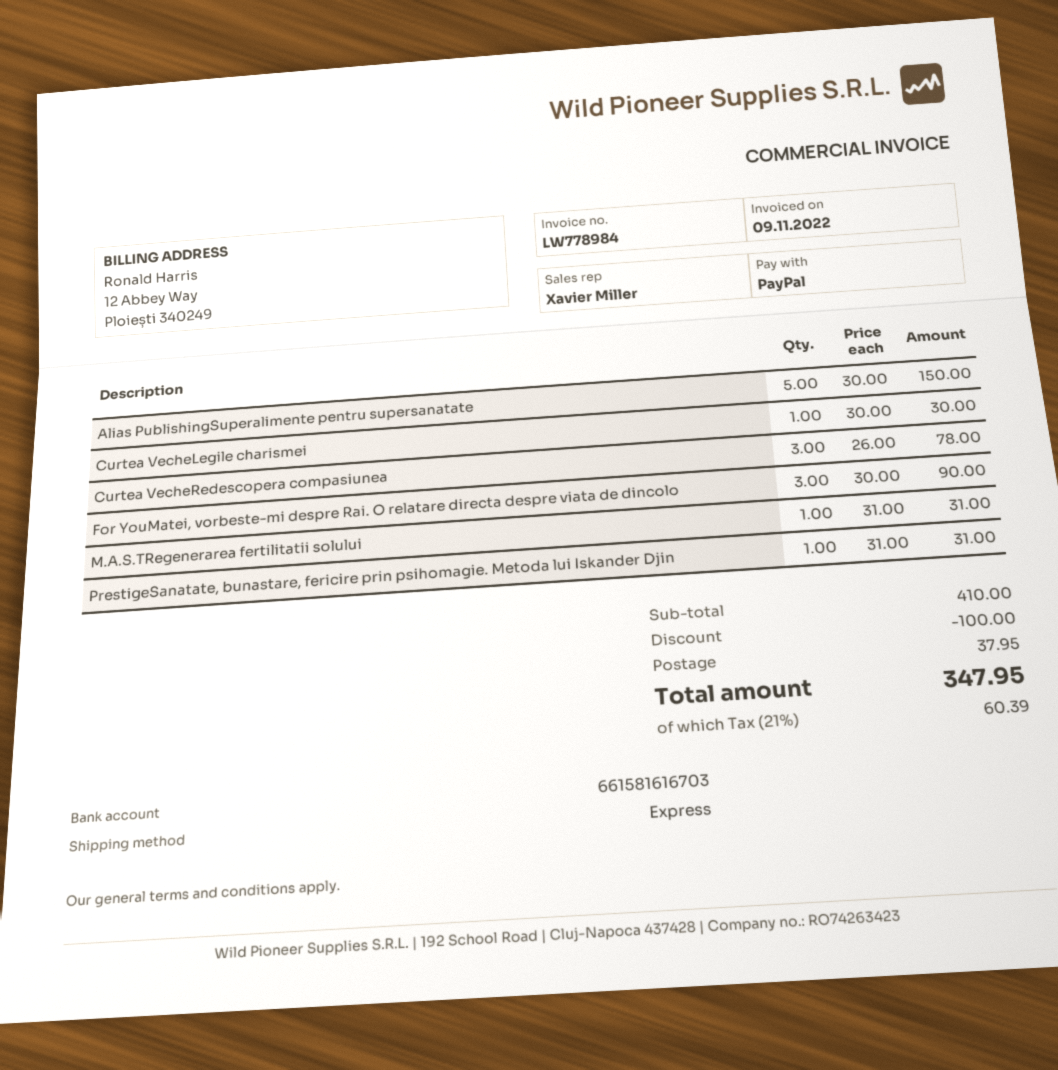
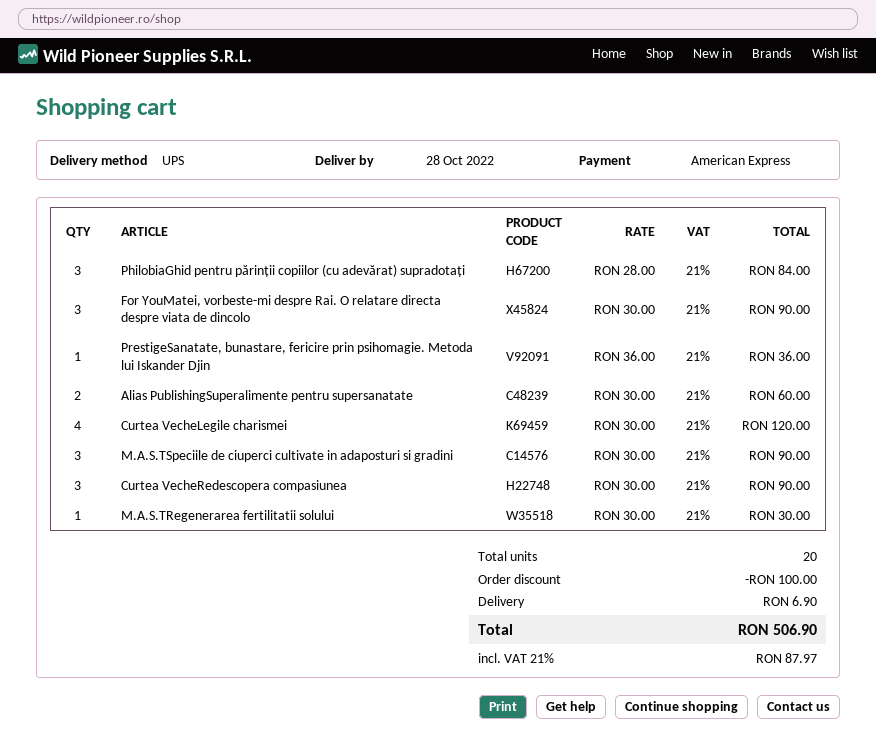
payment method: PayPal -> American Express
shipping method: express -> UPS
Alias PublishingSuperalimente pentru supersanatate: 5 x 30.00 = 150.00 -> 2 x 30.00 = 60.00
Curtea VecheLegile charismei: 1 x 30.00 = 30.00 -> 4 x 30.00 = 120.00
Curtea VecheRedescopera compasiunea: 3 x 26.00 = 78.00 -> 3 x 30.00 = 90.00
M.A.S.TRegenerarea fertilitatii solului: 1 x 31.00 = 31.00 -> 1 x 30.00 = 30.00
PrestigeSanatate, bunastare, fericire prin psihomagie. Metoda lui Iskander Djin: 1 x 31.00 = 31.00 -> 1 x 36.00 = 36.00
PhilobiaGhid pentru părinții copiilor (cu adevărat) supradotați: none -> 3 x 28.00 = 84.00
M.A.S.TSpeciile de ciuperci cultivate in adaposturi si gradini: none -> 3 x 30.00 = 90.00
shipping: 37.95 -> 6.90
tax: 21% = 60.39 -> 21% = 87.97
total: 347.95 -> 506.90

